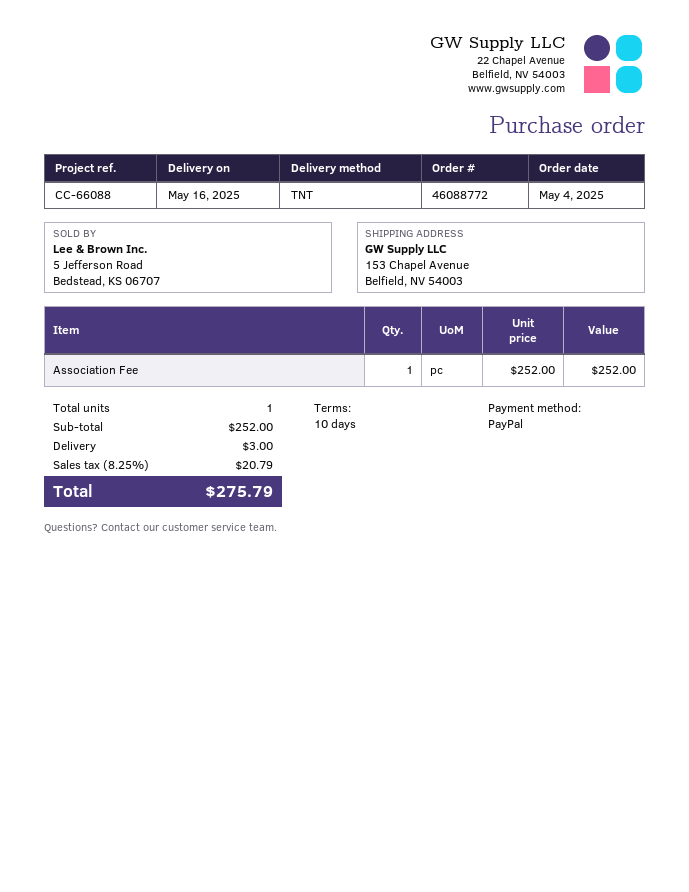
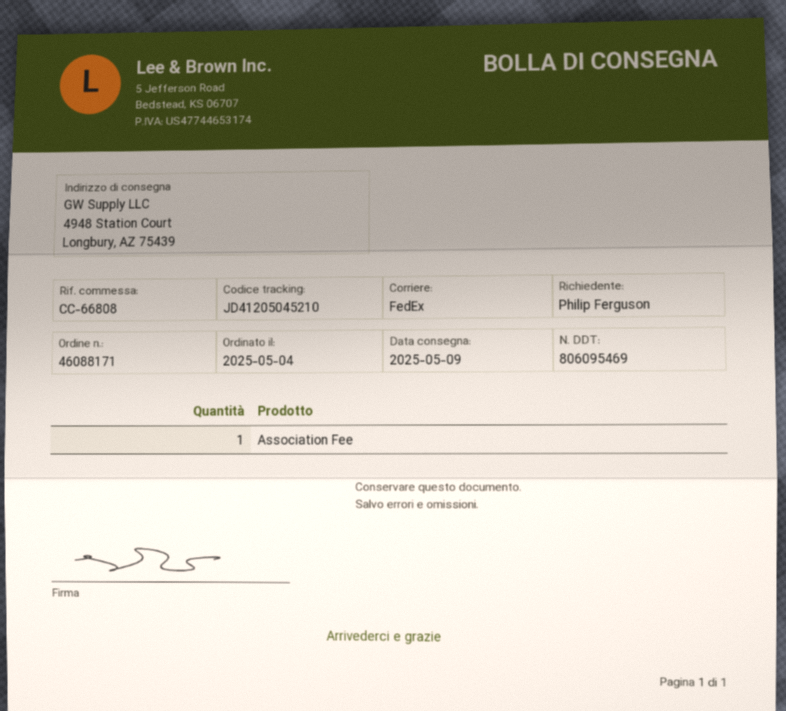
order number: 46088772 -> 46088171
delivery date: 2025-05-16 -> 2025-05-09
reference: CC-66088 -> CC-66808
shipping method: TNT -> FedEx
ship to: 153 Chapel Avenue, Belfield, NV 54003 -> 4948 Station Court, Longbury, AZ 75439

